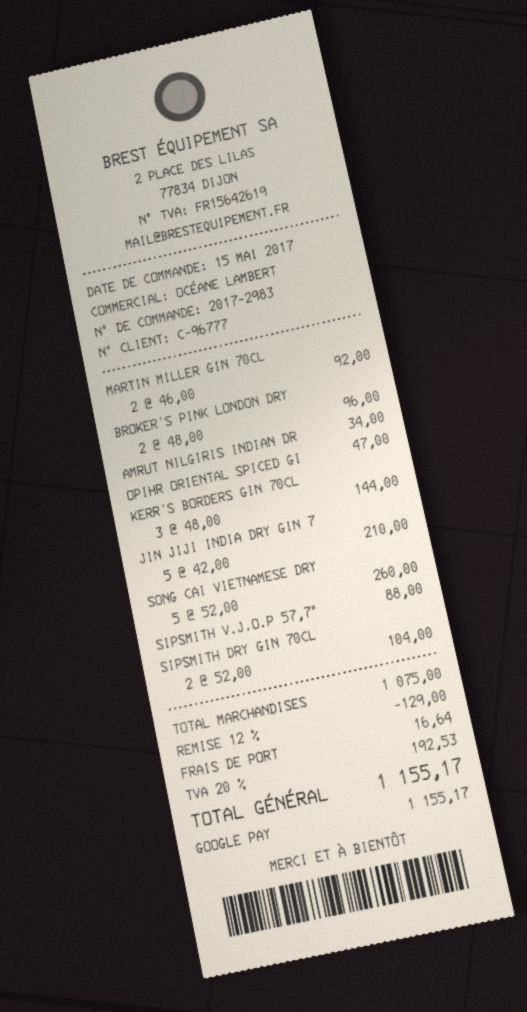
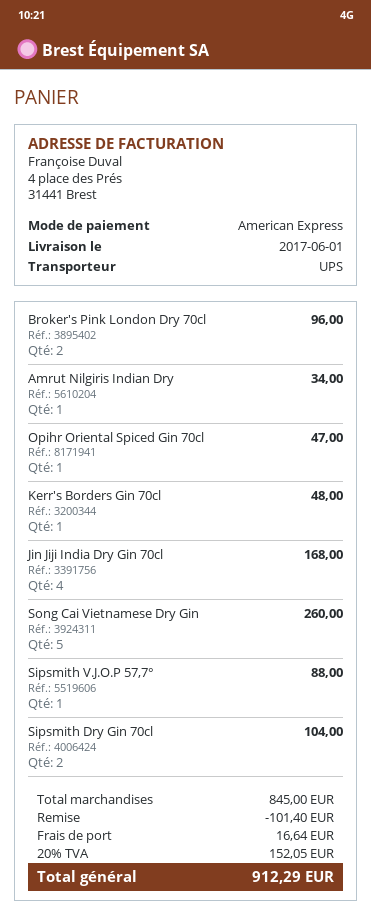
payment method: Google Pay -> American Express
MARTIN MILLER GIN 70CL: 2 for 92.00 -> none
KERR'S BORDERS GIN 70CL: 3 for 144.00 -> 1 for 48.00
JIN JIJI INDIA DRY GIN 7: 5 for 210.00 -> 4 for 168.00
subtotal: 1075.00 -> 845.00
discount: 129.00 -> 101.40
tax: 20% = 192.53 -> 20% = 152.05
total: 1155.17 -> 912.29

